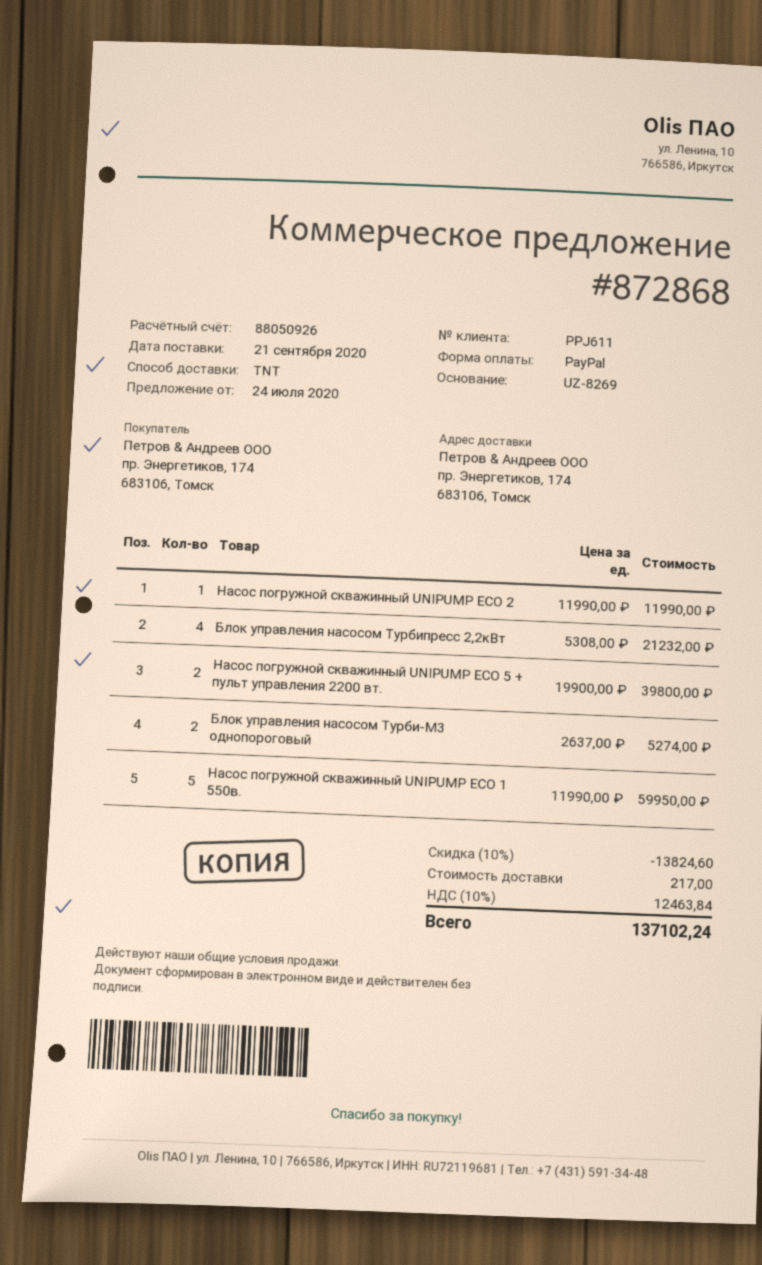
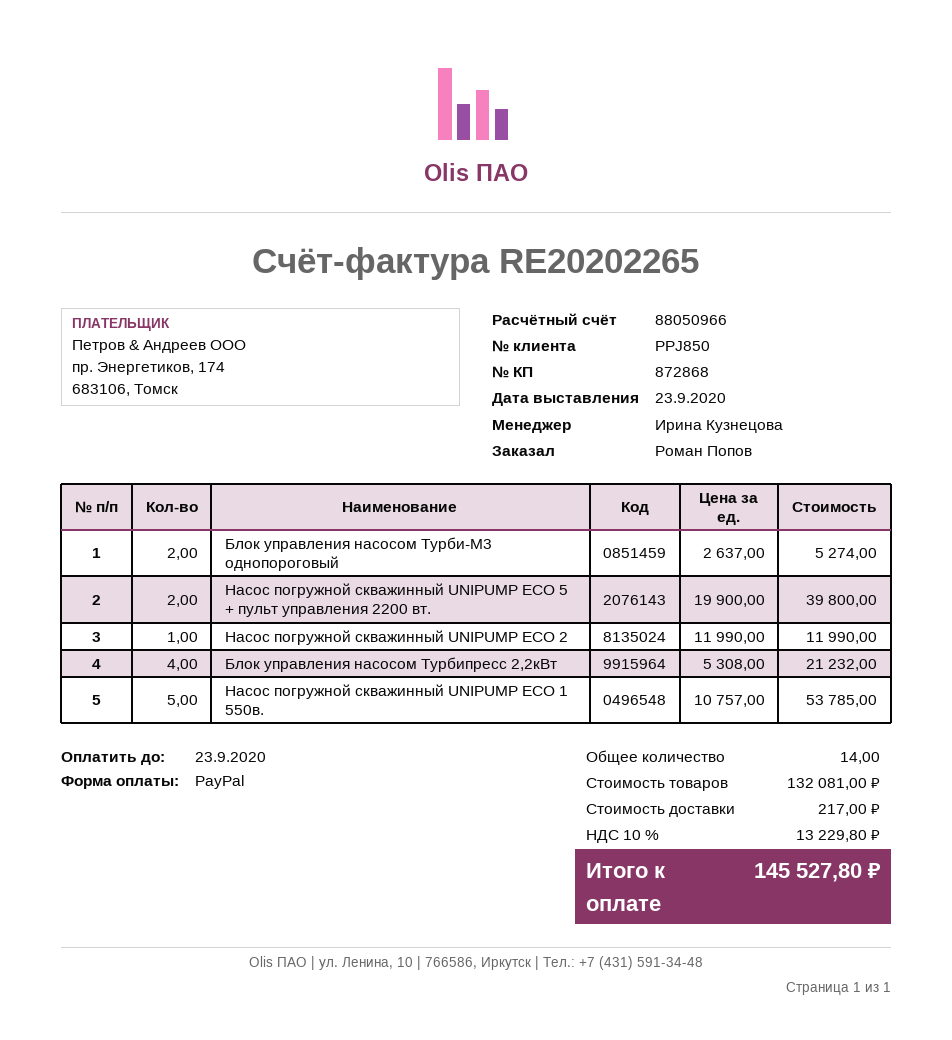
customer number: PPJ611 -> PPJ850
bank account: 88050926 -> 88050966
Насос погружной скважинный UNIPUMP ECO 1 550в.: 5 x 11990.00 = 59950.00 -> 5 x 10757.00 = 53785.00
discount: 10% = 13824.60 -> none
tax: 10% = 12463.84 -> 10% = 13229.80
total: 137102.24 -> 145527.80

